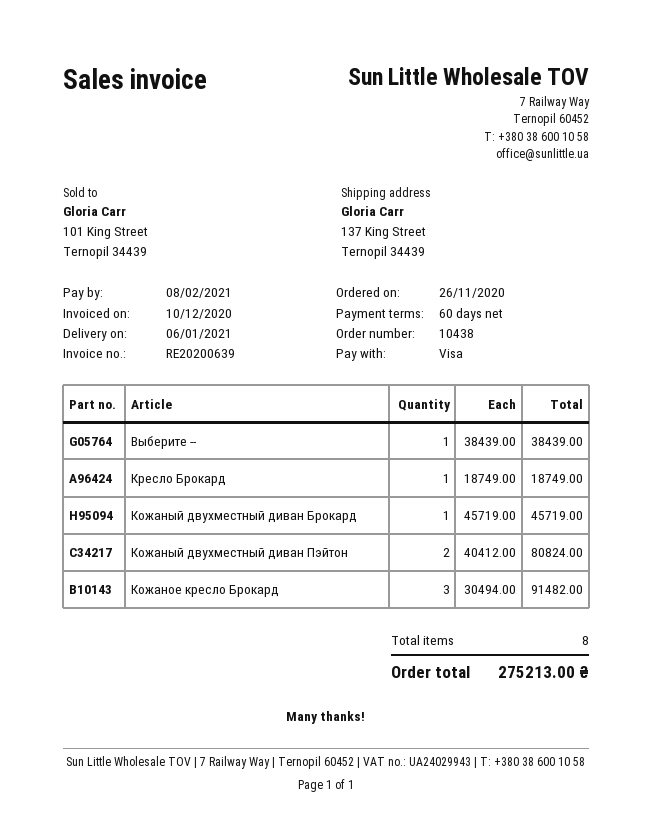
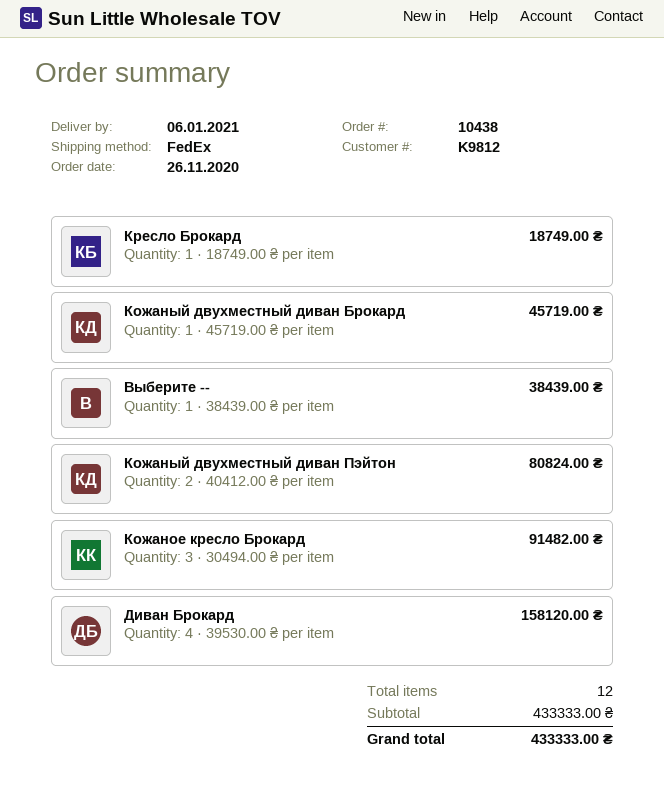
Диван Брокард: none -> 4 x 39530.00 = 158120.00
total quantity: 8 -> 12
total: 275213.00 -> 433333.00

